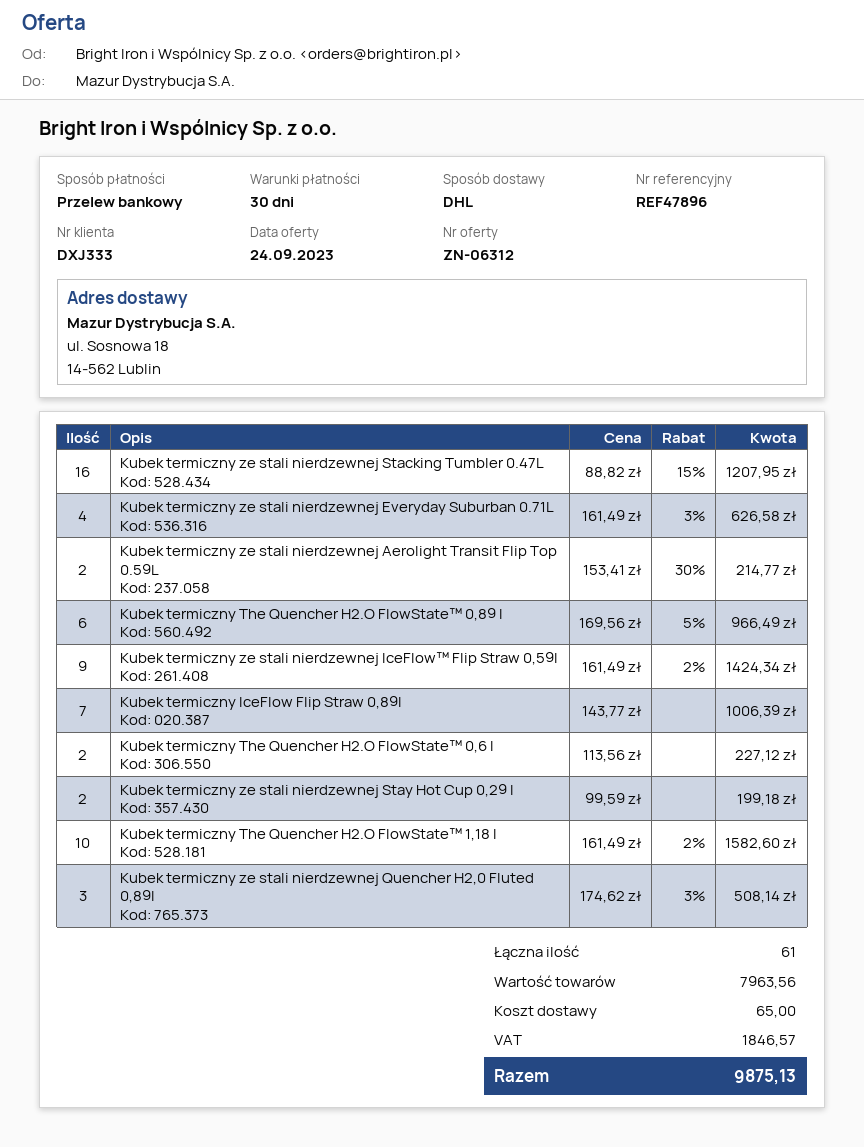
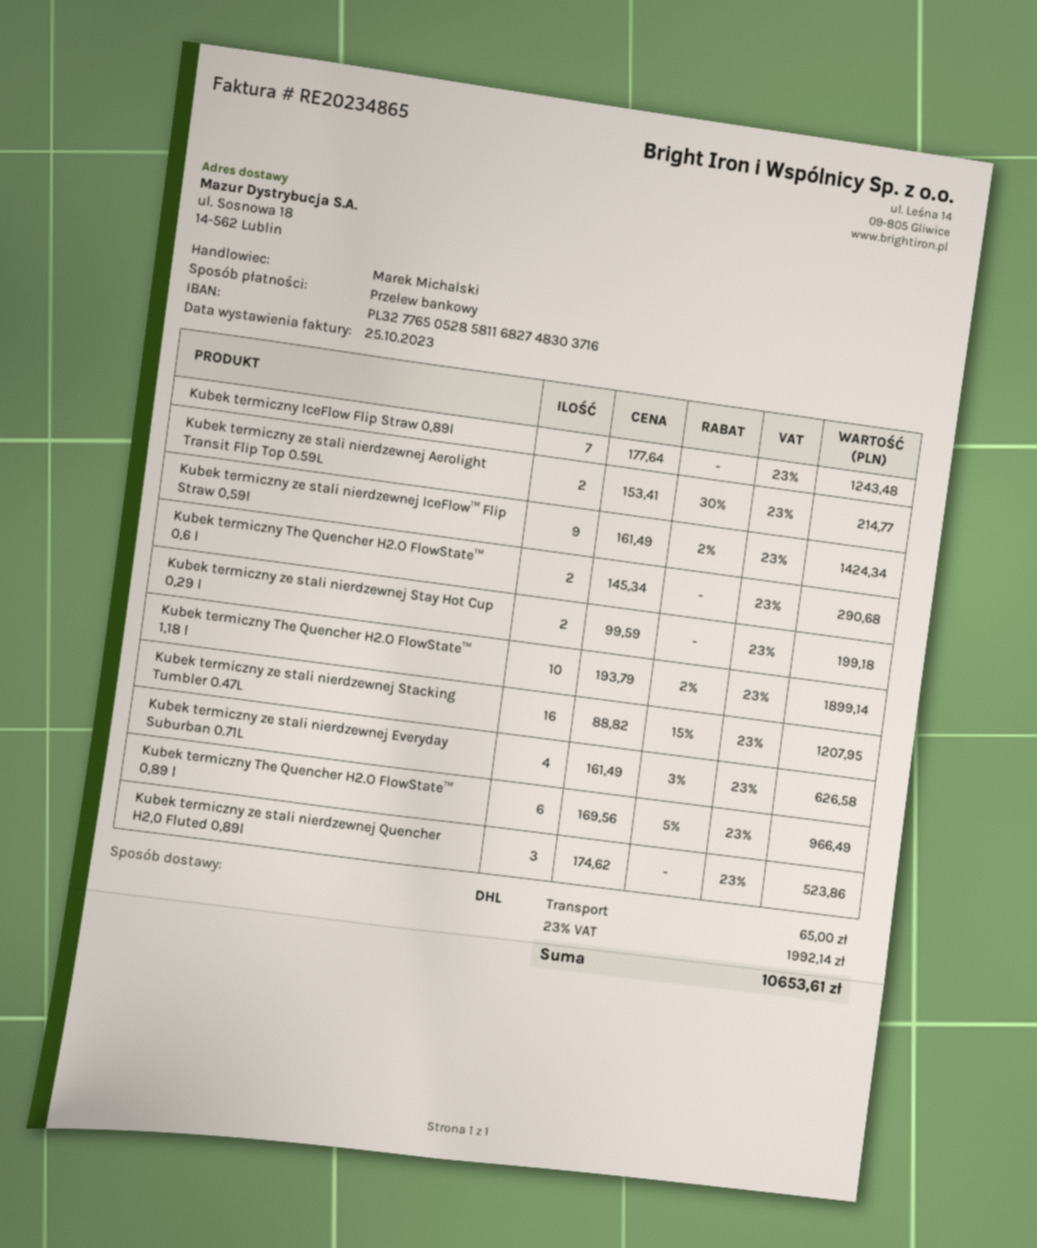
Kubek termiczny IceFlow Flip Straw 0,89l: 7 x 143.77 = 1006.39 -> 7 x 177.64 = 1243.48
Kubek termiczny The Quencher H2.O FlowState™ 0,6 l: 2 x 113.56 = 227.12 -> 2 x 145.34 = 290.68
Kubek termiczny The Quencher H2.O FlowState™ 1,18 l: 10 x 161.49 - 2% = 1582.60 -> 10 x 193.79 - 2% = 1899.14
Kubek termiczny ze stali nierdzewnej Quencher H2,0 Fluted 0,89l: 3 x 174.62 - 3% = 508.14 -> 3 x 174.62 = 523.86
tax: 1846.57 -> 1992.14
total: 9875.13 -> 10653.61

